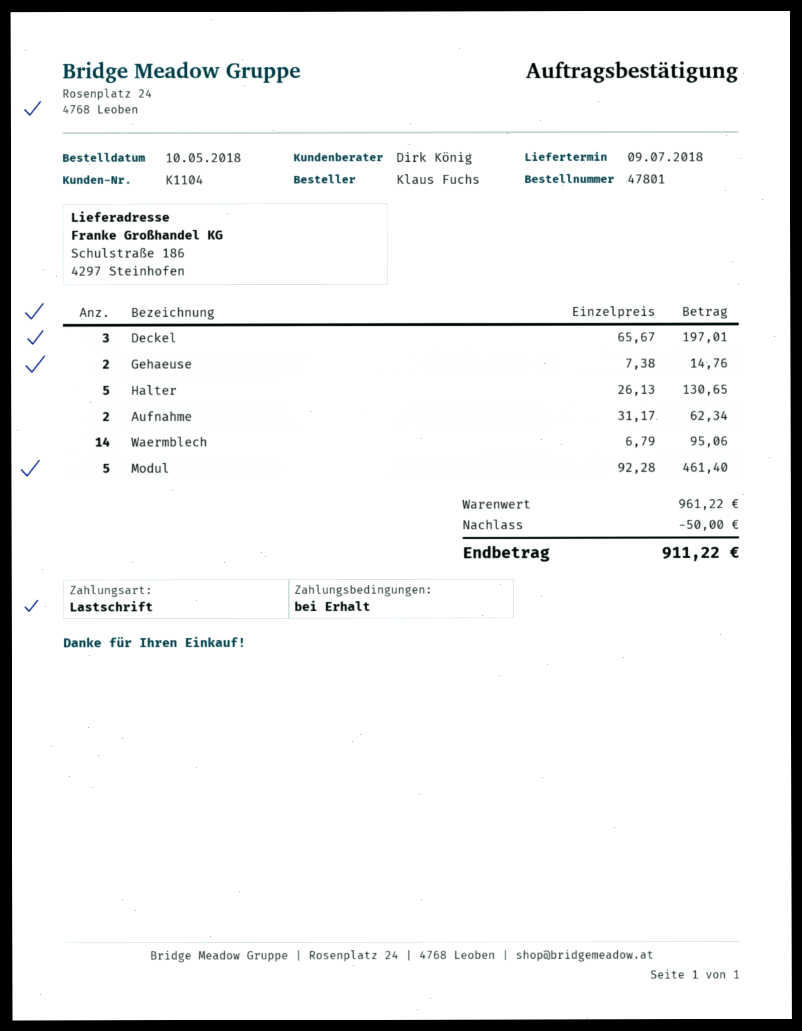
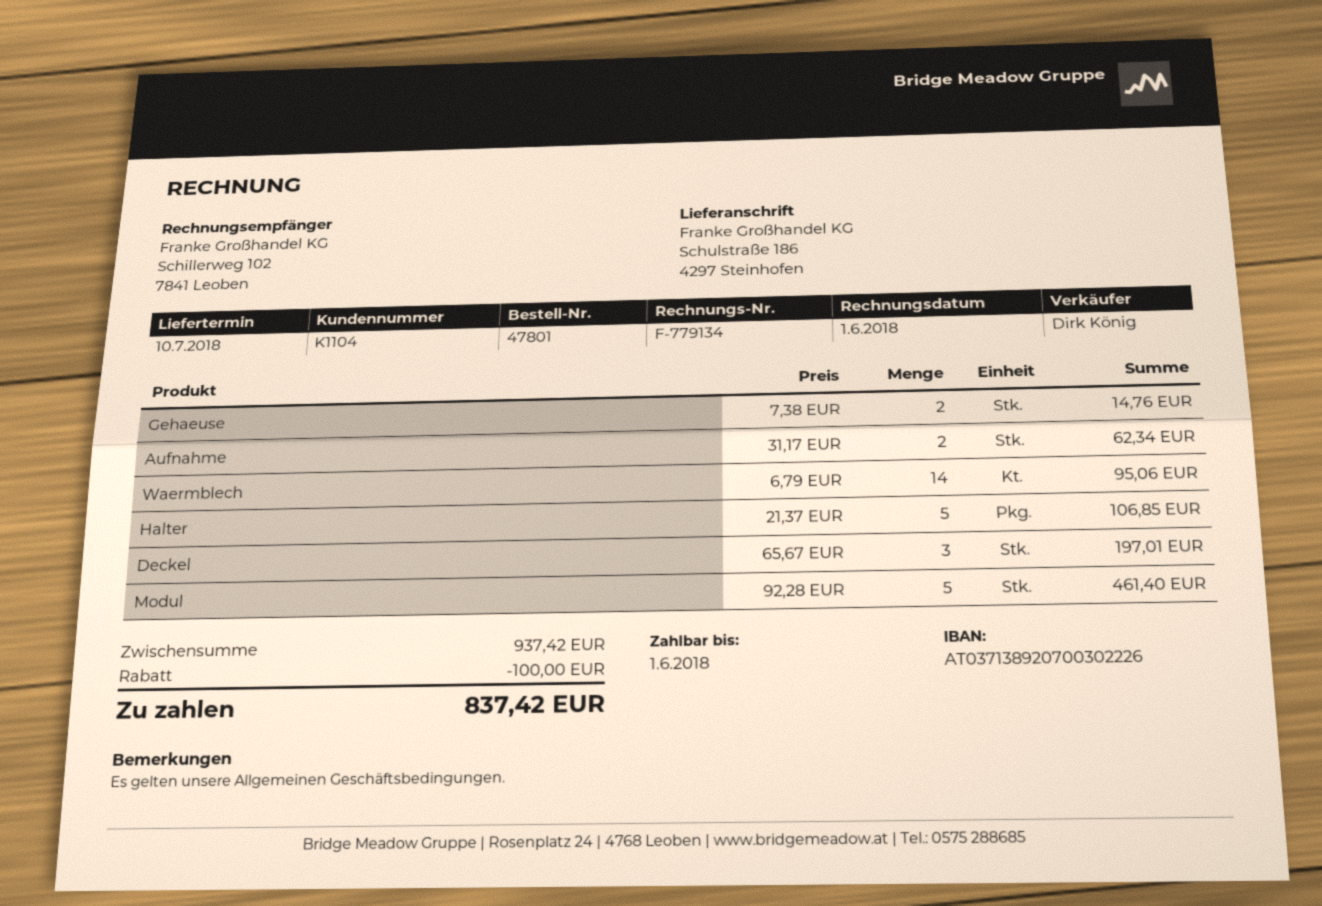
delivery date: 2018-07-09 -> 2018-07-10
Halter: 5 x 26.13 = 130.65 -> 5 x 21.37 = 106.85
subtotal: 961.22 -> 937.42
discount: 50.00 -> 100.00
total: 911.22 -> 837.42

